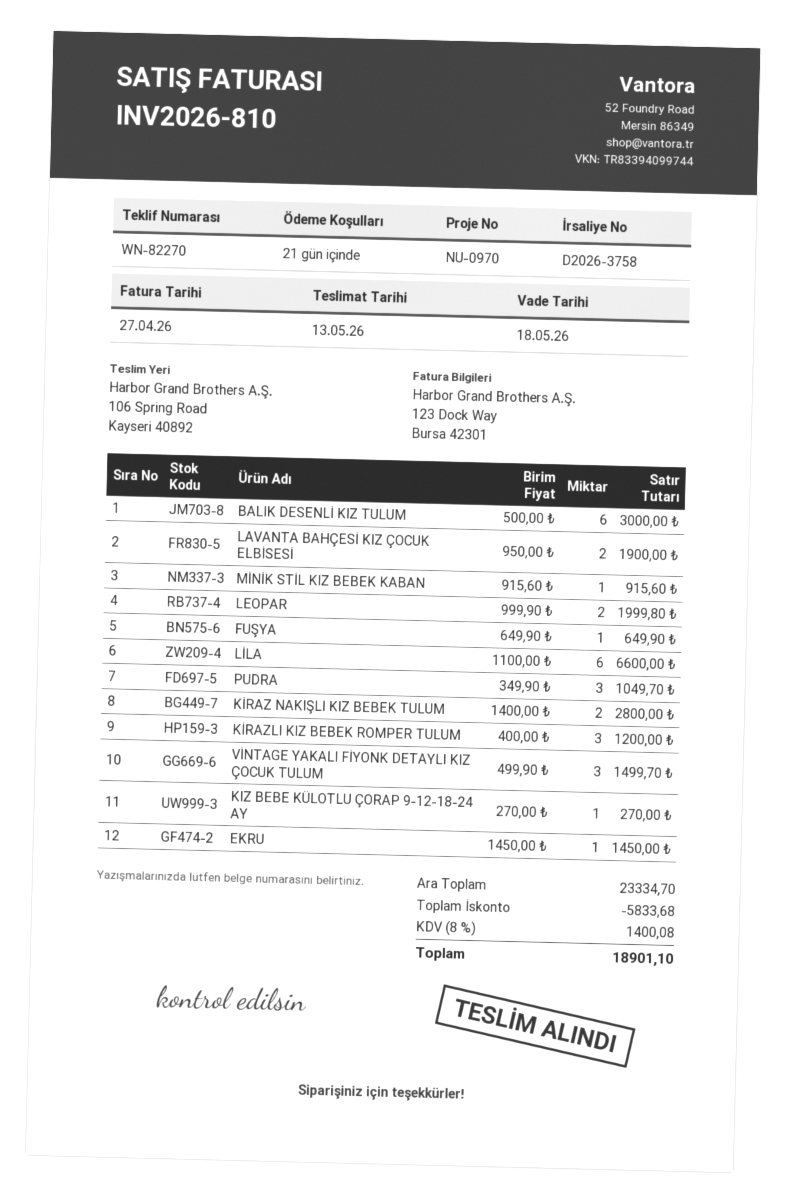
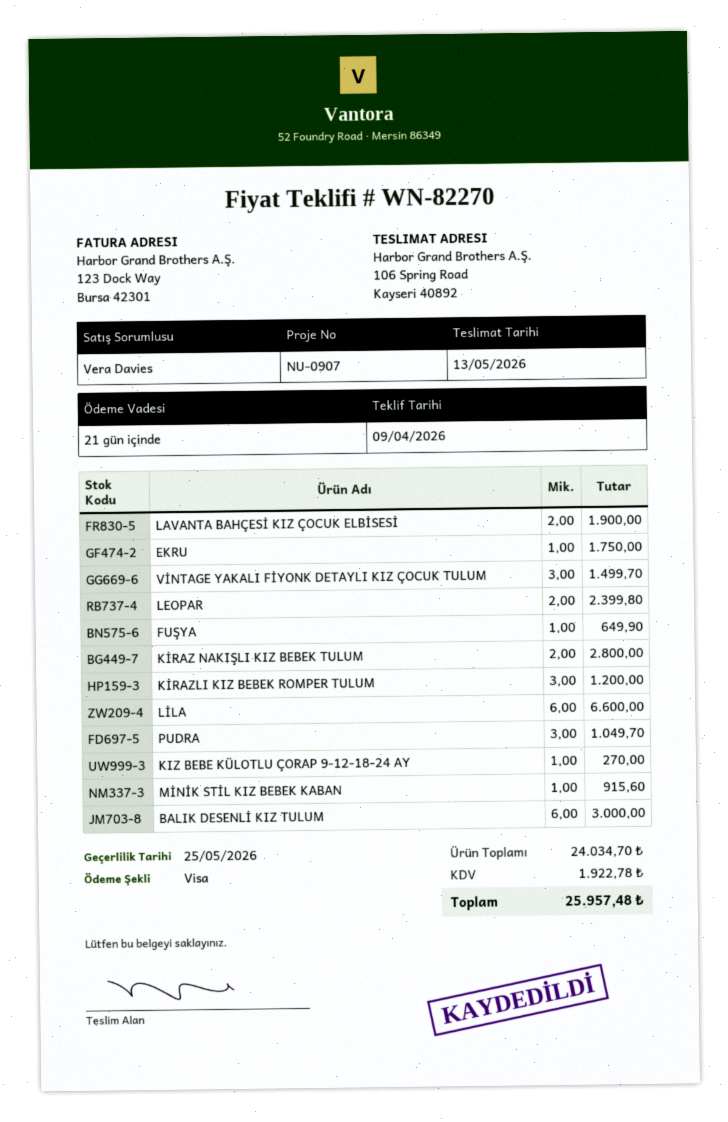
reference: NU-0970 -> NU-0907
LEOPAR: 2 for 1999.80 -> 2 for 2399.80
EKRU: 1 for 1450.00 -> 1 for 1750.00
subtotal: 23334.70 -> 24034.70
discount: 5833.68 -> none
tax: 1400.08 -> 1922.78
total: 18901.10 -> 25957.48

